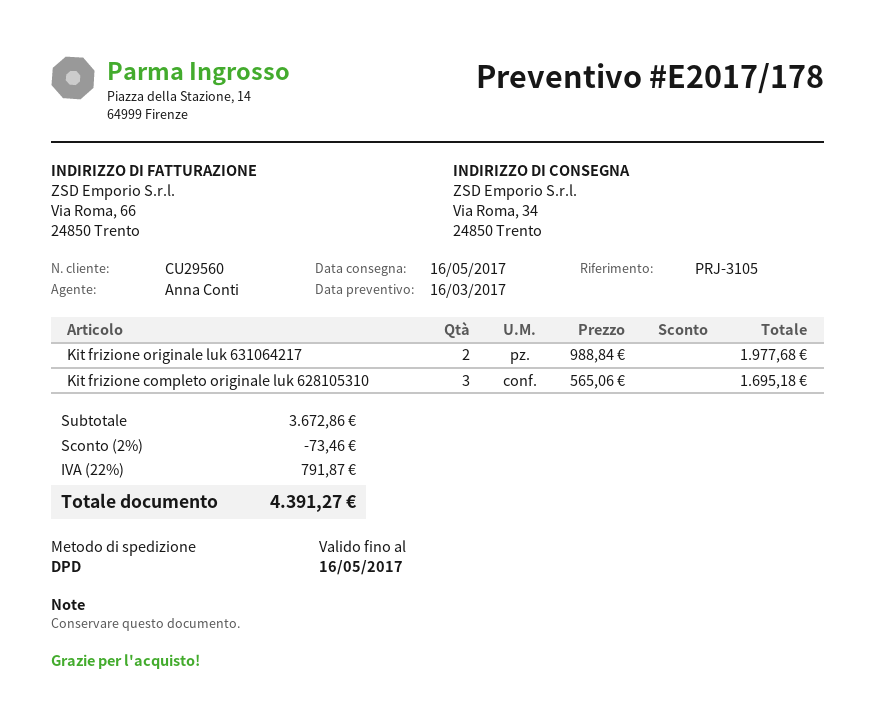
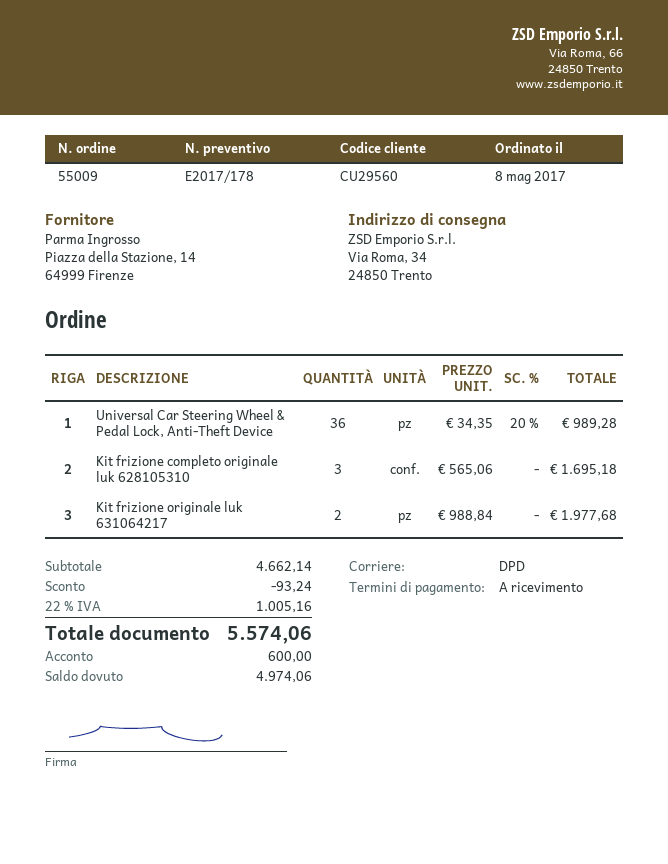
Universal Car Steering Wheel & Pedal Lock, Anti-Theft Device: none -> 36 x 34.35 - 20% = 989.28
subtotal: 3672.86 -> 4662.14
discount: 73.46 -> 93.24
tax: 22% = 791.87 -> 22% = 1005.16
total: 4391.27 -> 5574.06

